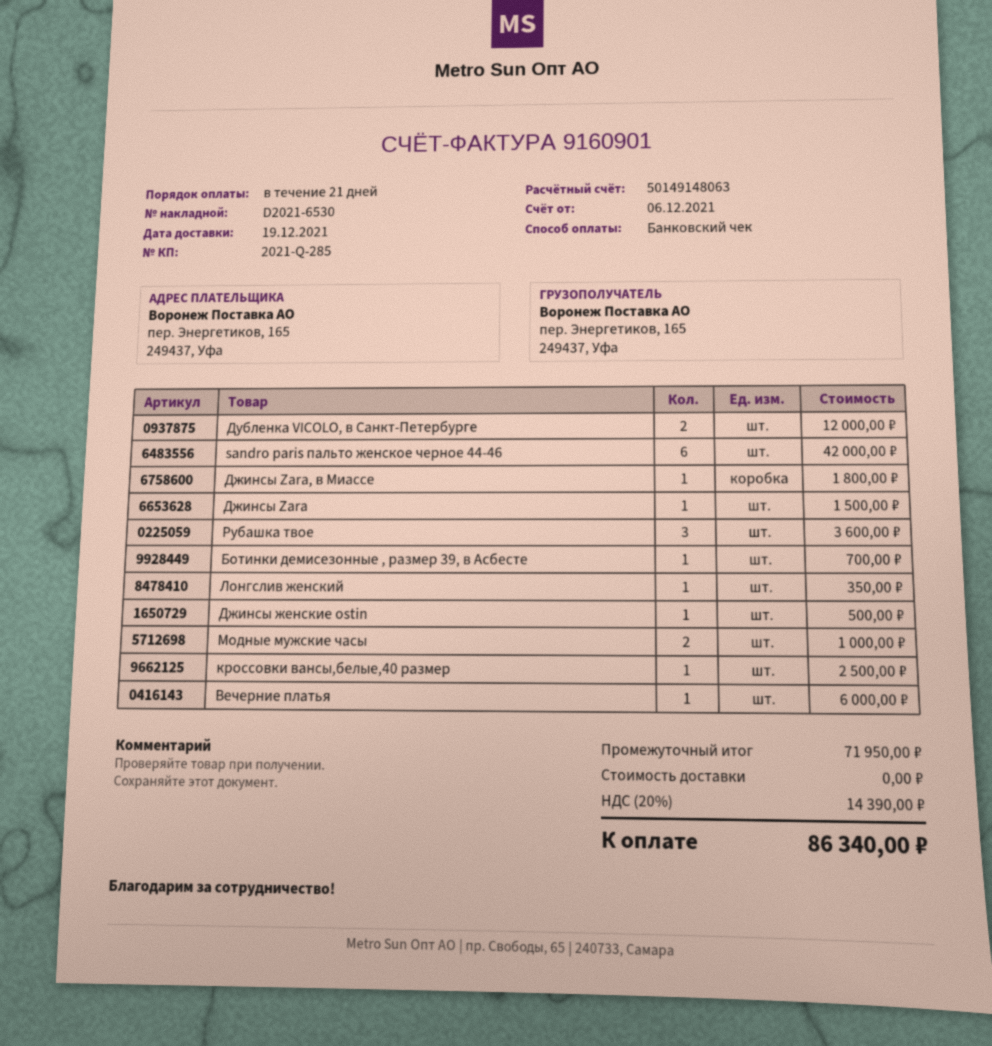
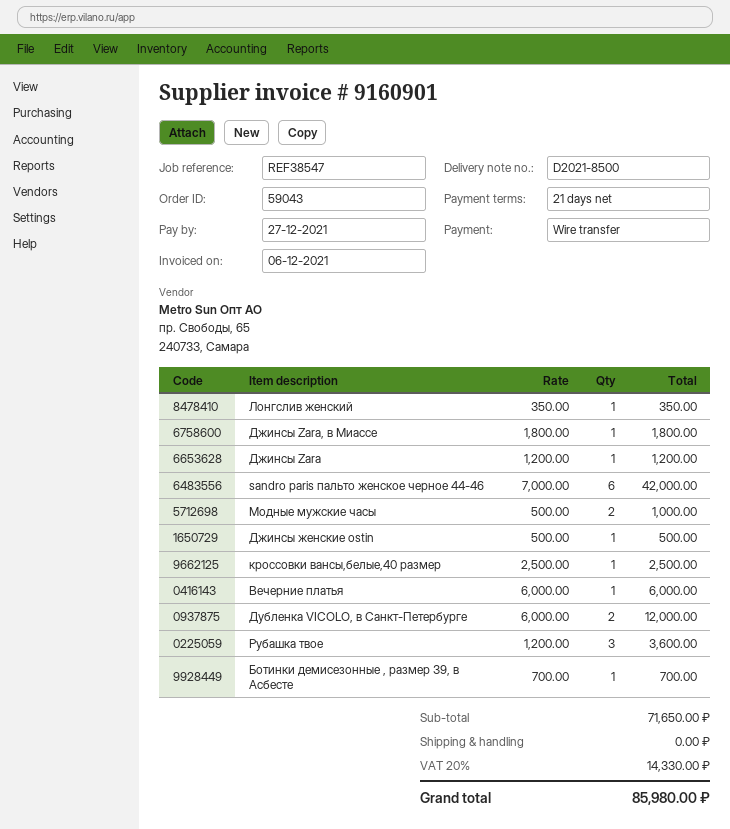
delivery note number: D2021-6530 -> D2021-8500
payment method: cheque -> bank transfer
Джинсы Zara: 1 for 1500.00 -> 1 for 1200.00
subtotal: 71950.00 -> 71650.00
tax: 20% = 14390.00 -> 20% = 14330.00
total: 86340.00 -> 85980.00

